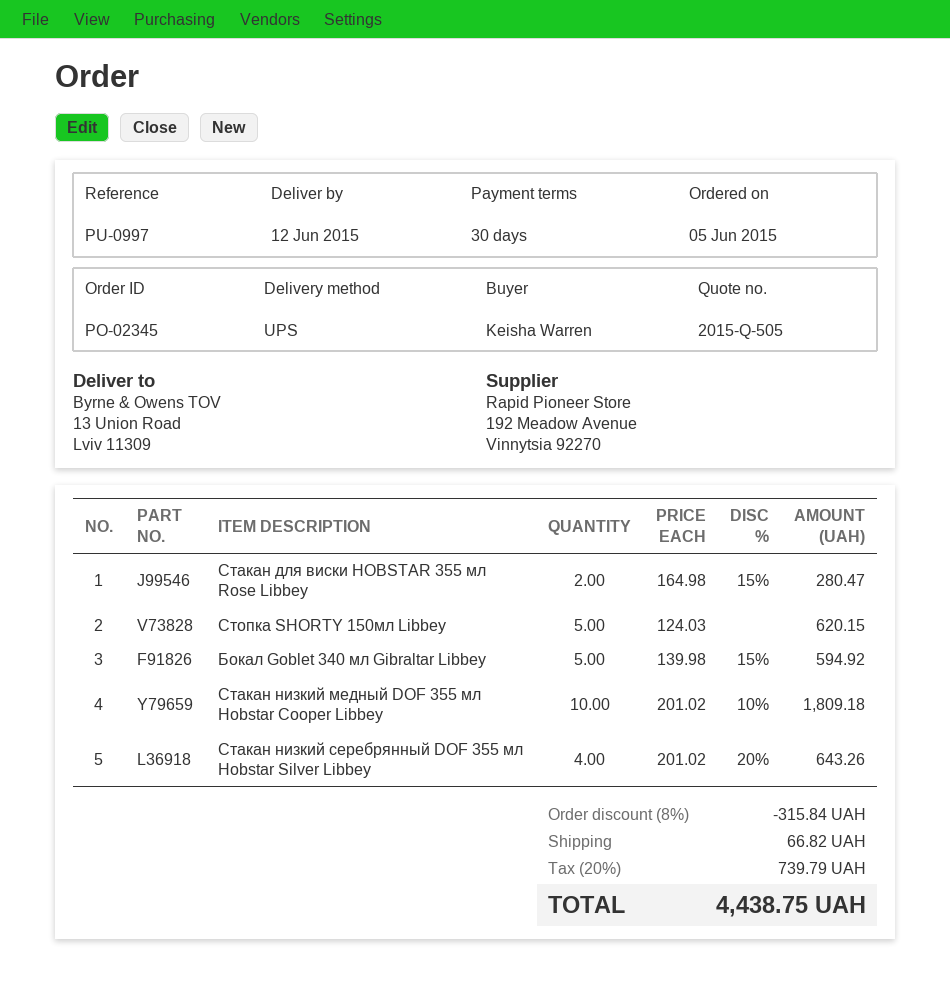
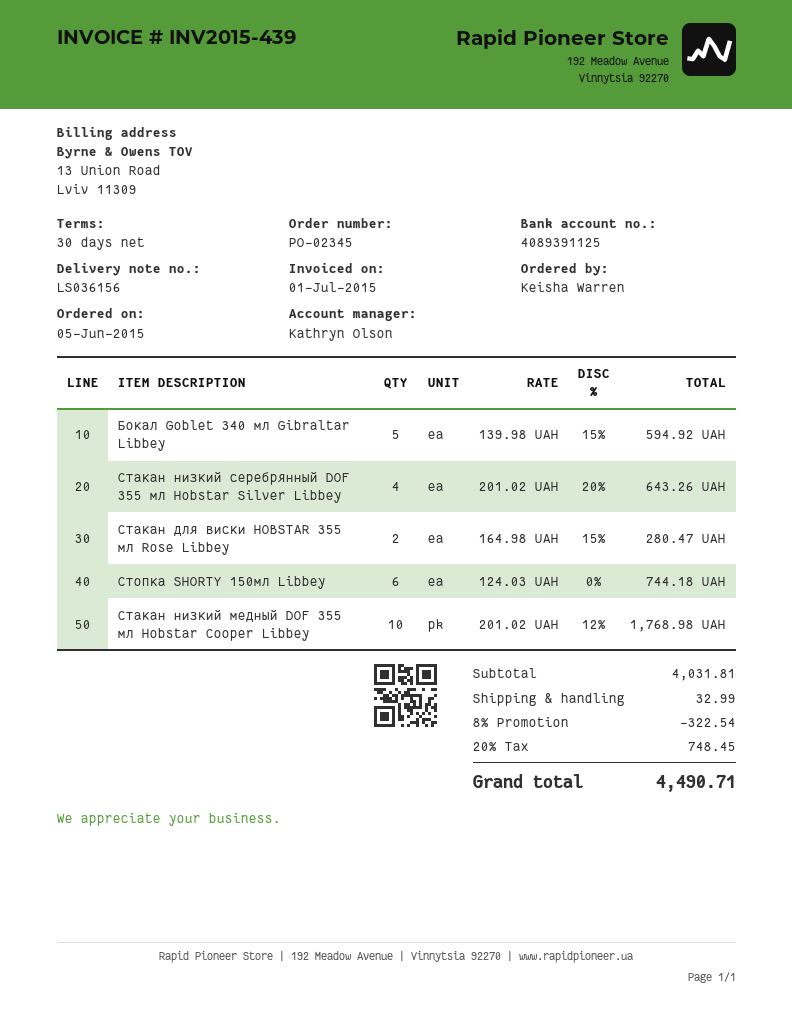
Стопка SHORTY 150мл Libbey: 5 x 124.03 = 620.15 -> 6 x 124.03 = 744.18
Стакан низкий медный DOF 355 мл Hobstar Cooper Libbey: 10 x 201.02 - 10% = 1809.18 -> 10 x 201.02 - 12% = 1768.98
discount: 8% = 315.84 -> 8% = 322.54
shipping: 66.82 -> 32.99
tax: 20% = 739.79 -> 20% = 748.45
total: 4438.75 -> 4490.71

